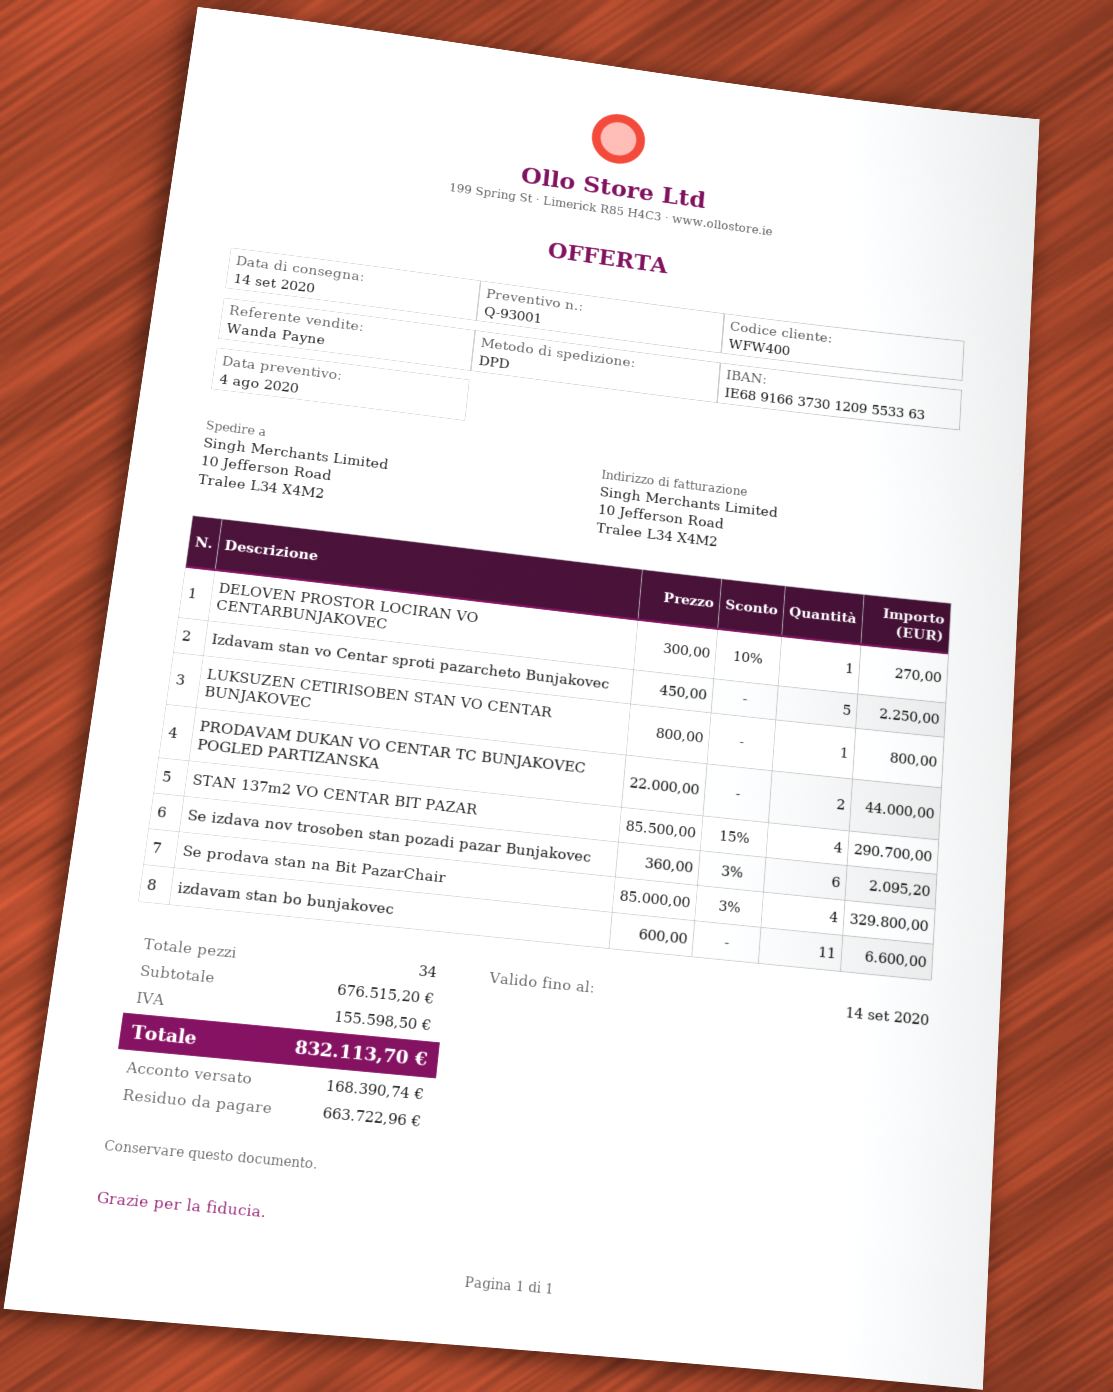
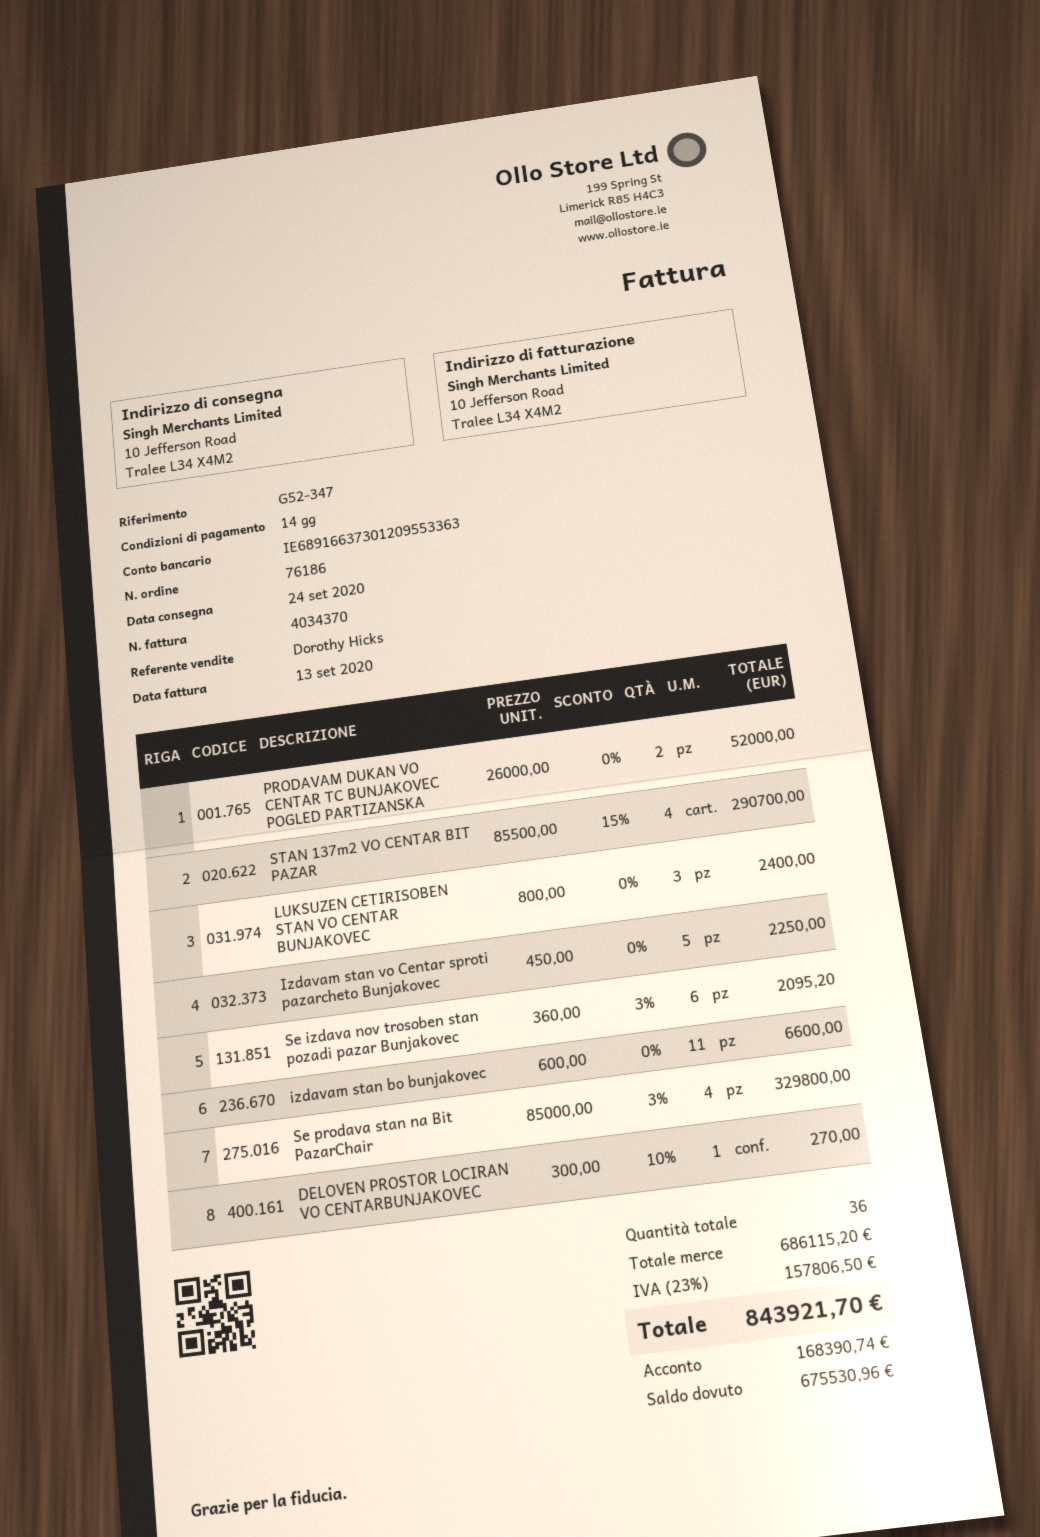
delivery date: 2020-09-14 -> 2020-09-24
sales rep: Wanda Payne -> Dorothy Hicks
LUKSUZEN CETIRISOBEN STAN VO CENTAR BUNJAKOVEC: 1 x 800.00 = 800.00 -> 3 x 800.00 = 2400.00
PRODAVAM DUKAN VO CENTAR TC BUNJAKOVEC POGLED PARTIZANSKA: 2 x 22000.00 = 44000.00 -> 2 x 26000.00 = 52000.00
total quantity: 34 -> 36
subtotal: 676515.20 -> 686115.20
tax: 155598.50 -> 157806.50
total: 832113.70 -> 843921.70
balance: 663722.96 -> 675530.96

